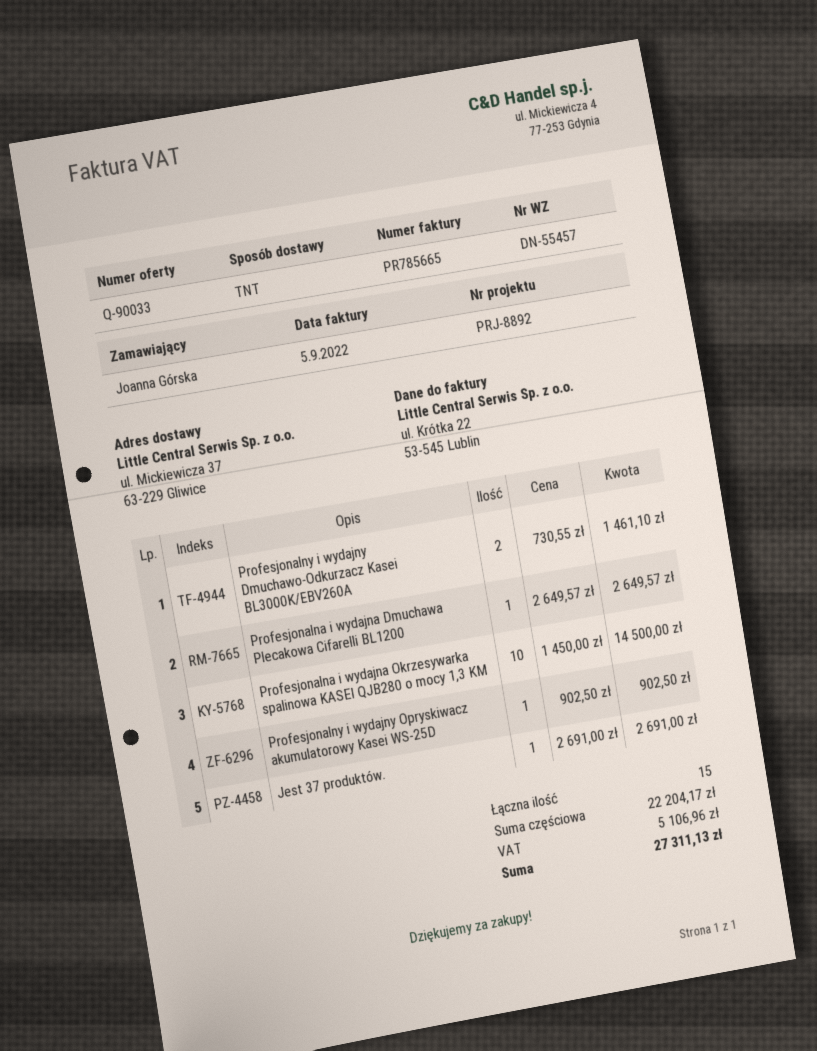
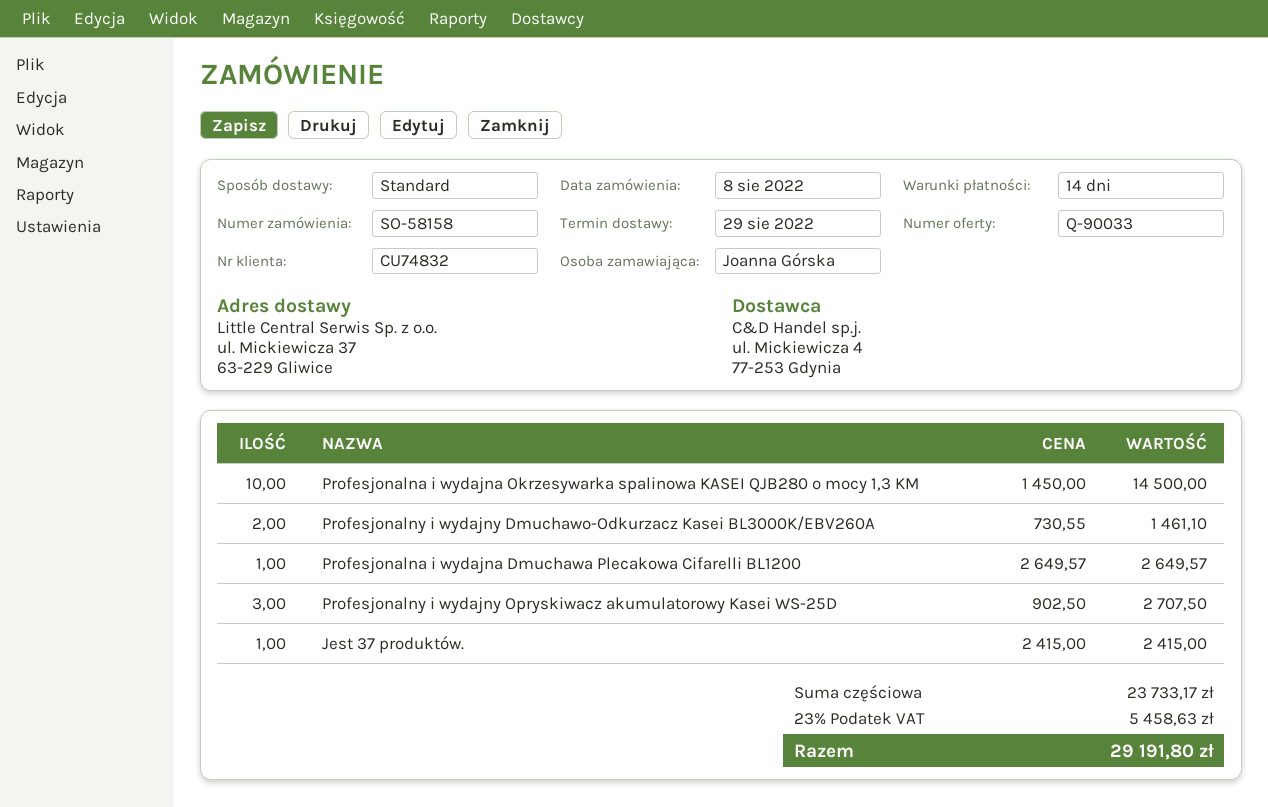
shipping method: TNT -> standard
Profesjonalny i wydajny Opryskiwacz akumulatorowy Kasei WS-25D: 1 x 902.50 = 902.50 -> 3 x 902.50 = 2707.50
Jest 37 produktów.: 1 x 2691.00 = 2691.00 -> 1 x 2415.00 = 2415.00
subtotal: 22204.17 -> 23733.17
tax: 5106.96 -> 5458.63
total: 27311.13 -> 29191.80

